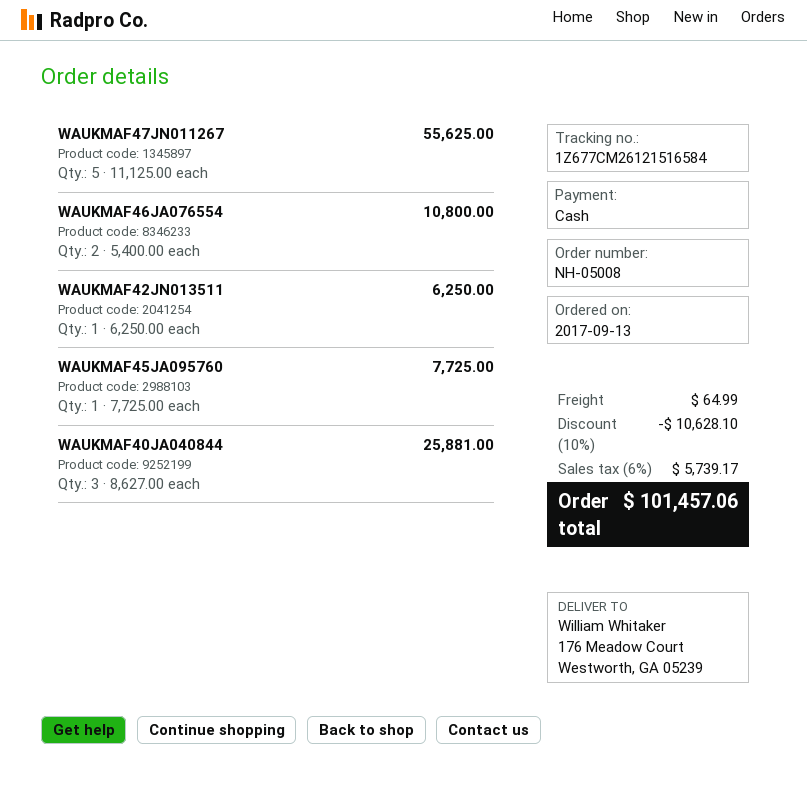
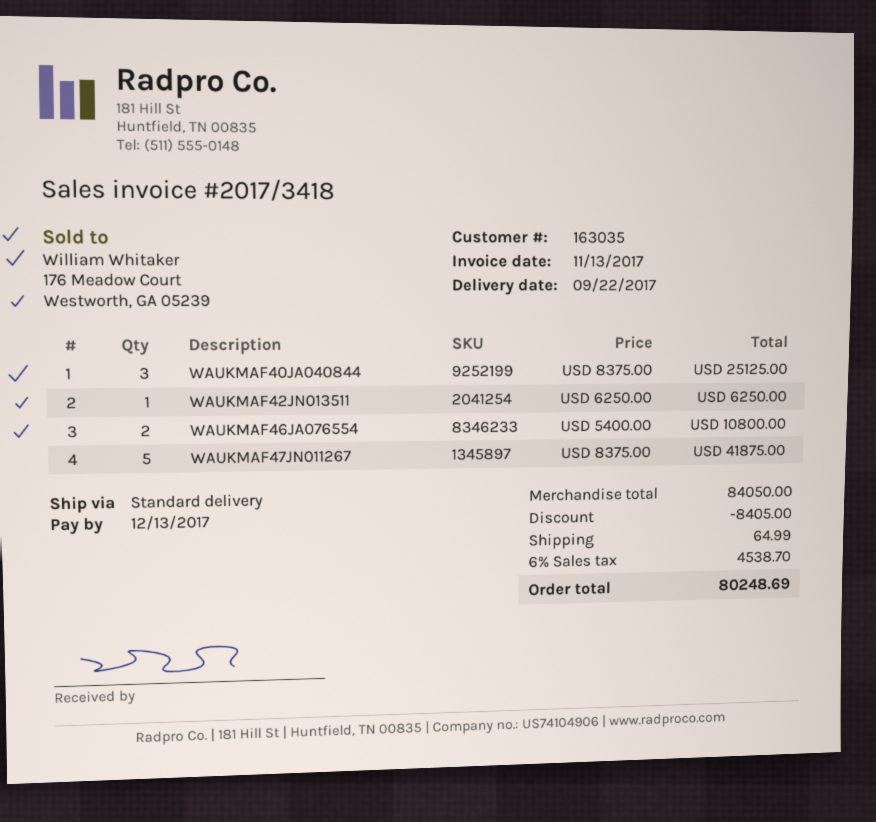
WAUKMAF47JN011267: 5 x 11125.00 = 55625.00 -> 5 x 8375.00 = 41875.00
WAUKMAF45JA095760: 1 x 7725.00 = 7725.00 -> none
WAUKMAF40JA040844: 3 x 8627.00 = 25881.00 -> 3 x 8375.00 = 25125.00
discount: 10628.10 -> 8405.00
tax: 6% = 5739.17 -> 6% = 4538.70
total: 101457.06 -> 80248.69

